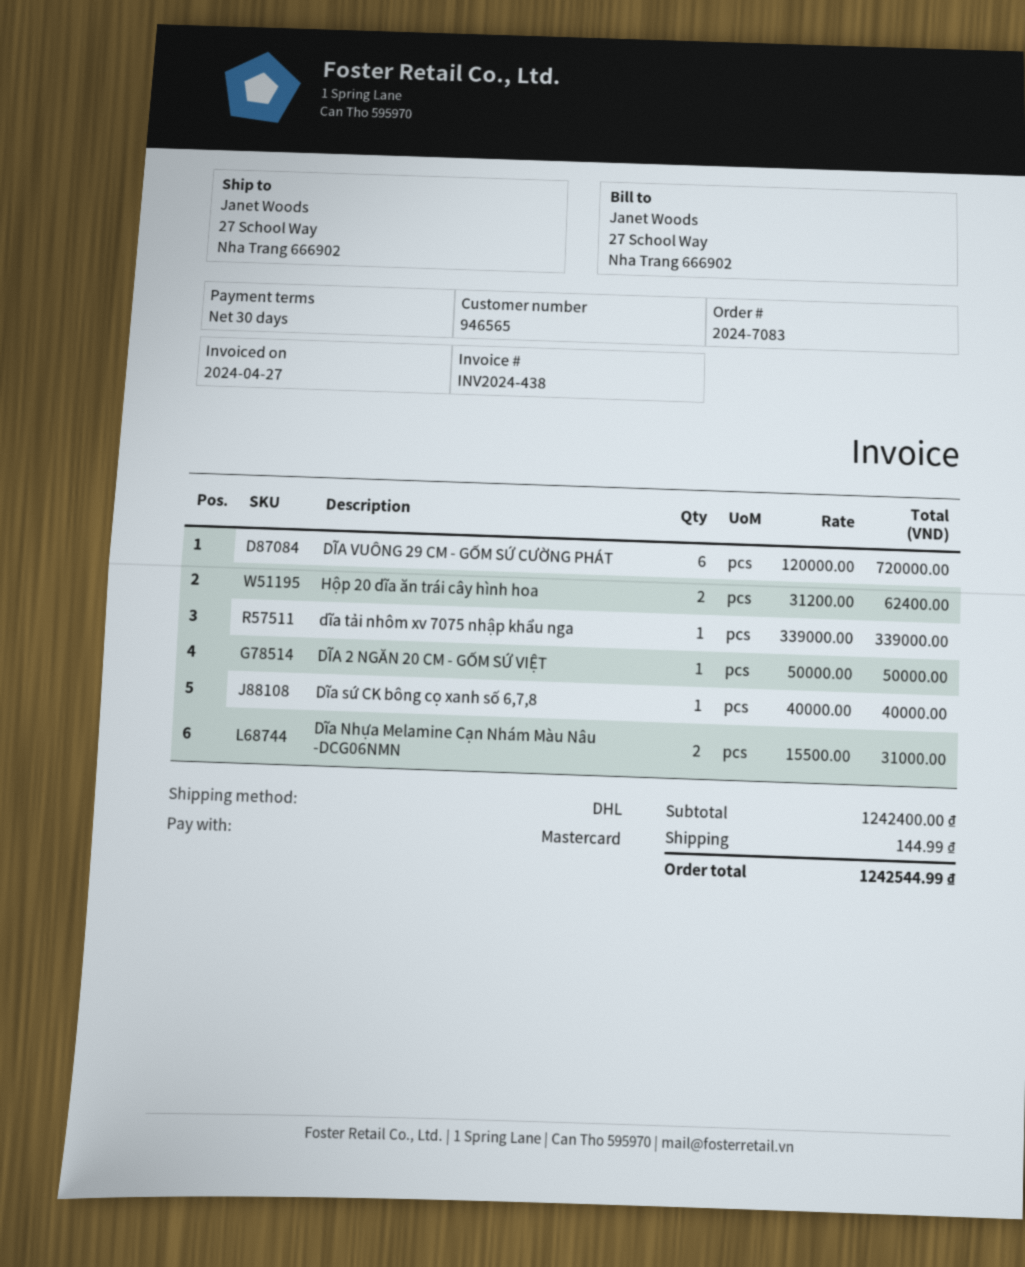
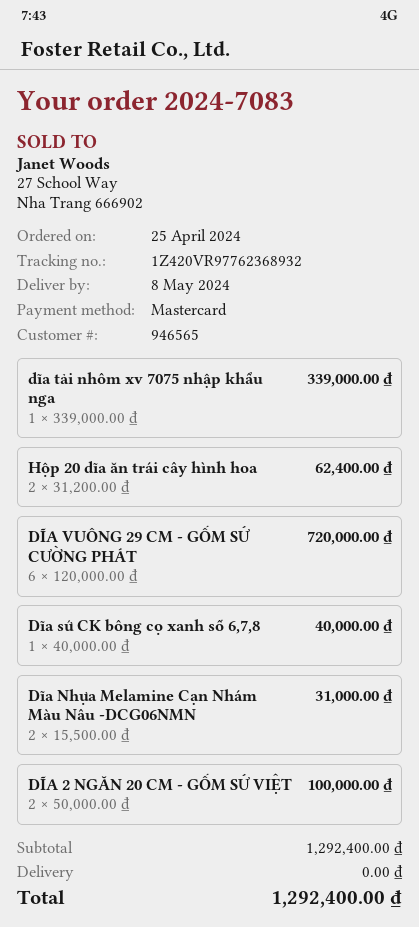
DĨA 2 NGĂN 20 CM - GỐM SỨ VIỆT: 1 x 50000.00 = 50000.00 -> 2 x 50000.00 = 100000.00
subtotal: 1242400.00 -> 1292400.00
shipping: 144.99 -> 0.00
total: 1242544.99 -> 1292400.00

